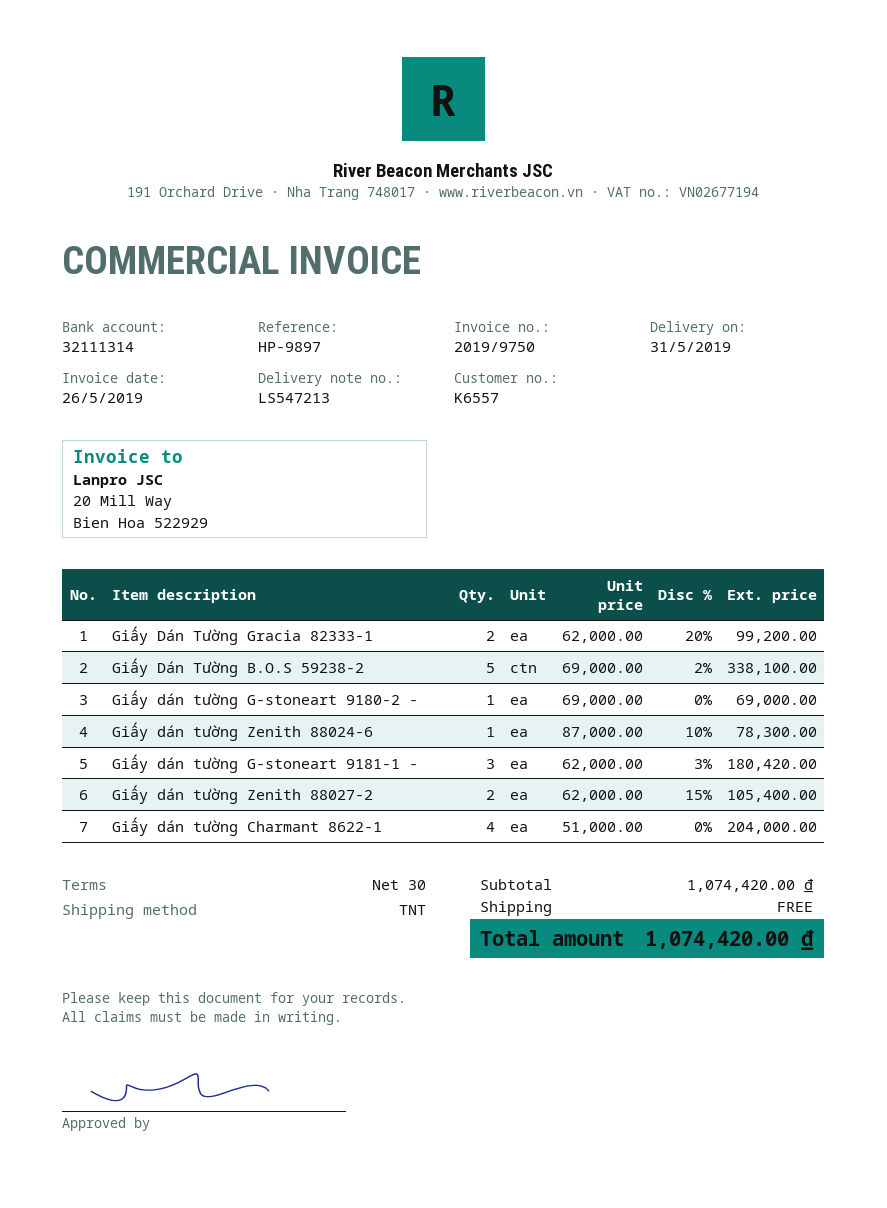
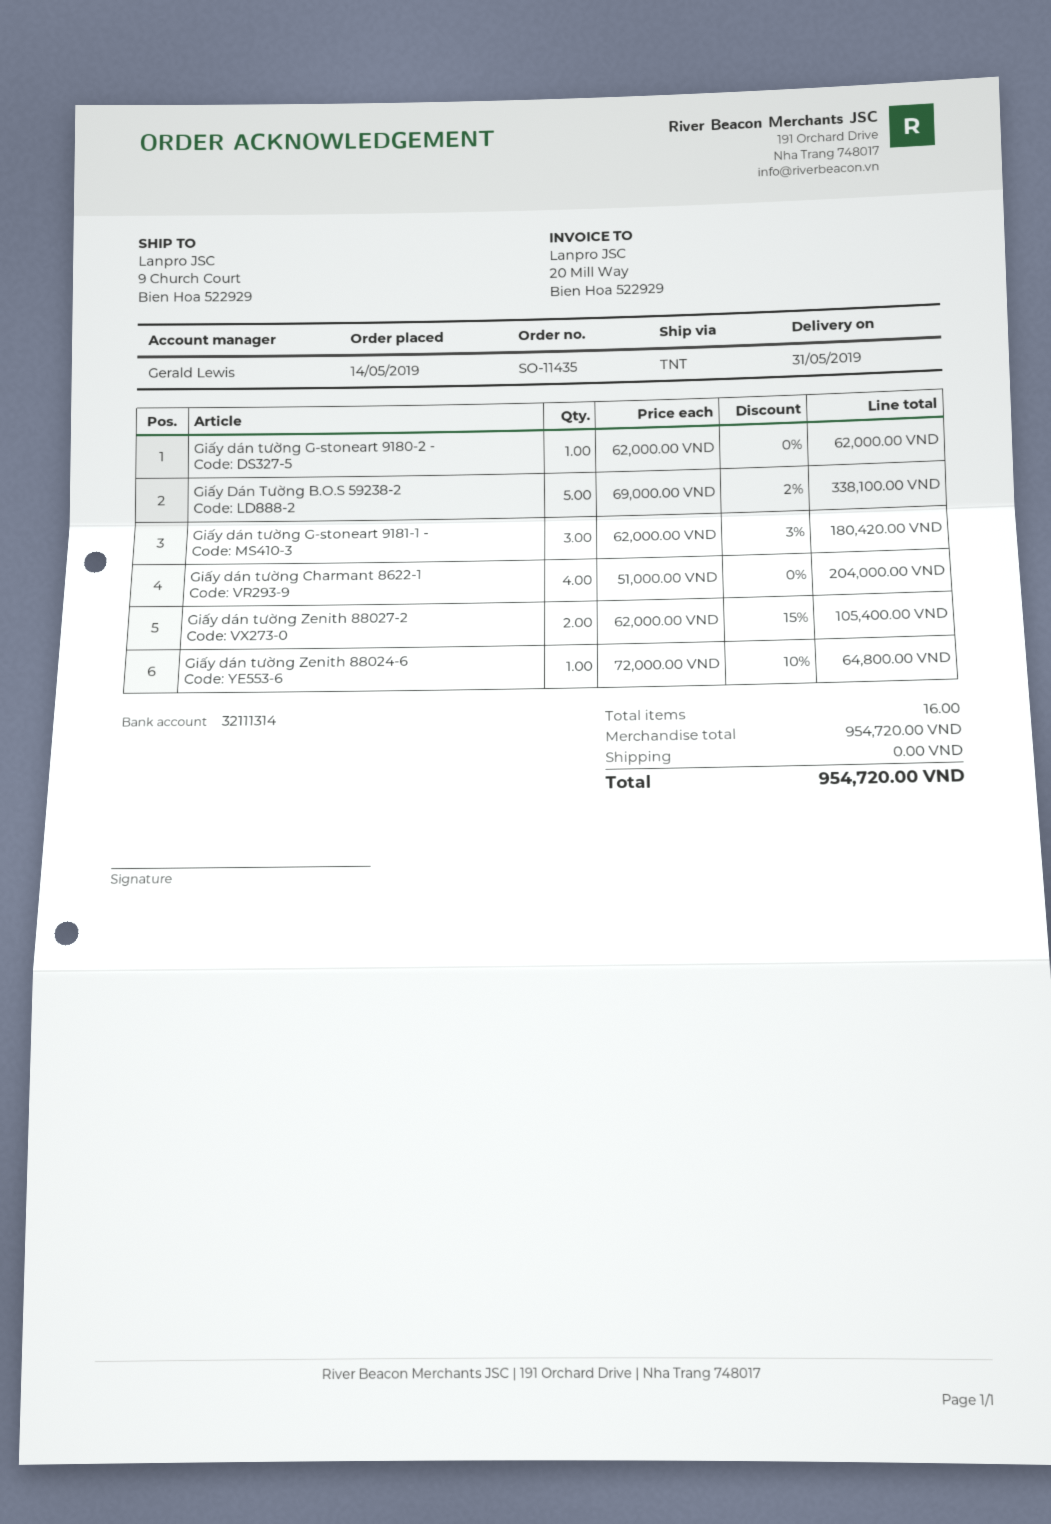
Giấy Dán Tường Gracia 82333-1: 2 x 62000.00 - 20% = 99200.00 -> none
Giấy dán tường G-stoneart 9180-2 -: 1 x 69000.00 = 69000.00 -> 1 x 62000.00 = 62000.00
Giấy dán tường Zenith 88024-6: 1 x 87000.00 - 10% = 78300.00 -> 1 x 72000.00 - 10% = 64800.00
subtotal: 1074420.00 -> 954720.00
total: 1074420.00 -> 954720.00

